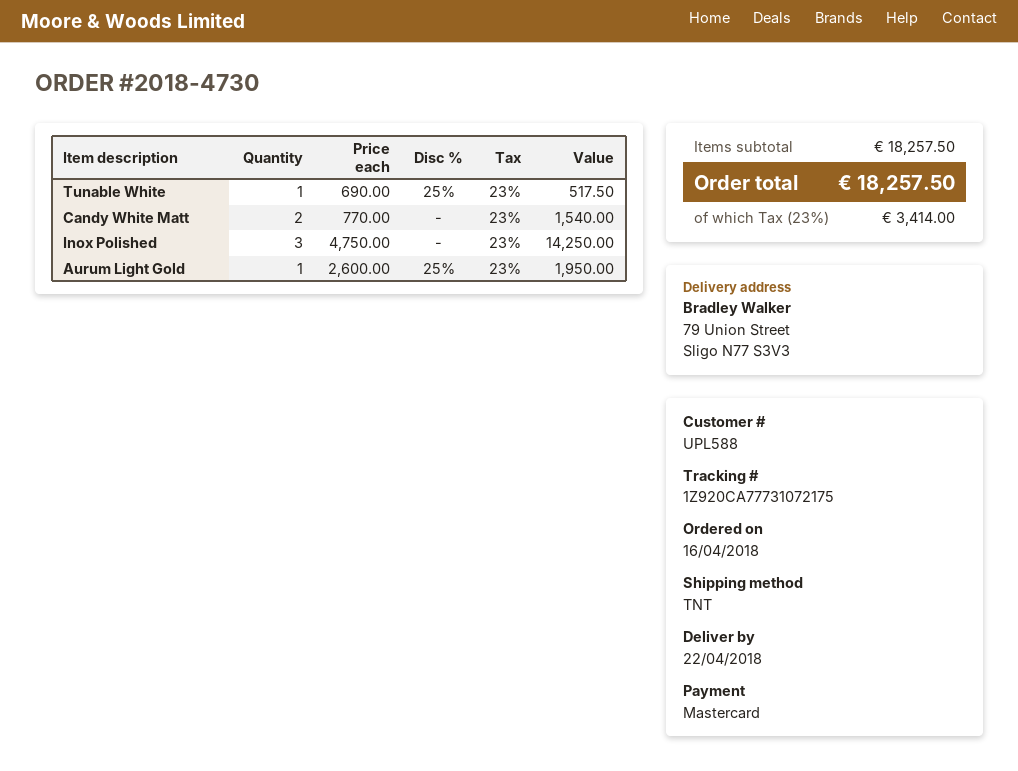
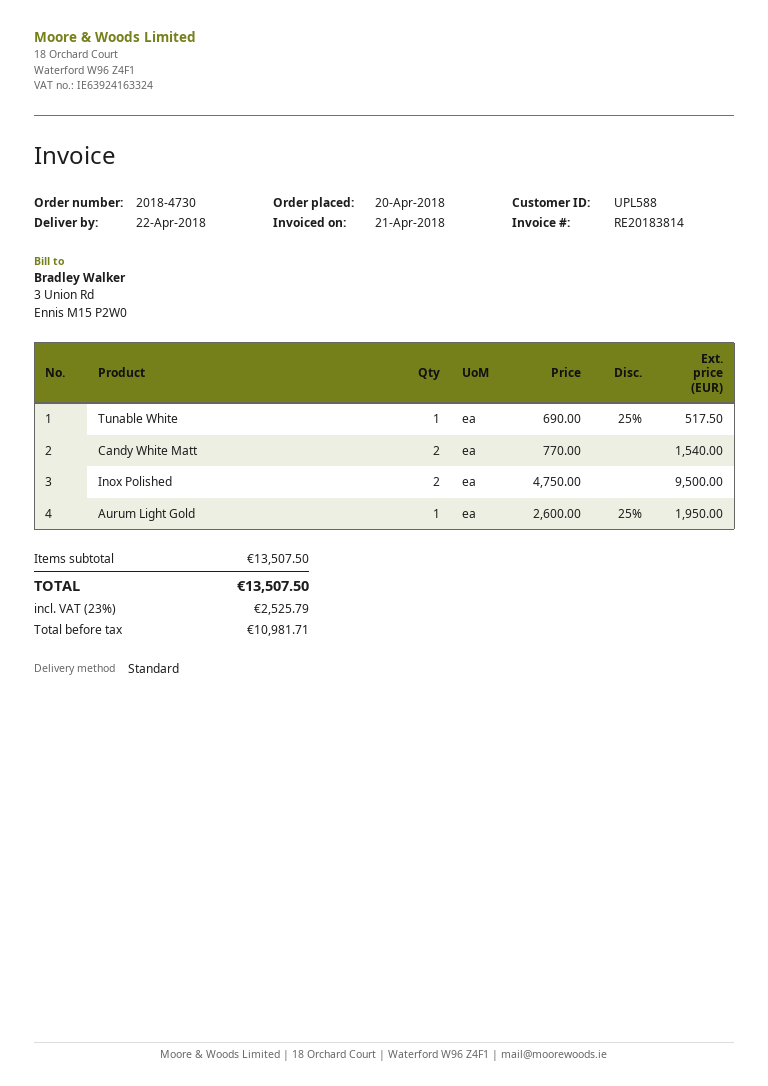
order date: 2018-04-16 -> 2018-04-20
shipping method: TNT -> standard
Inox Polished: 3 x 4750.00 = 14250.00 -> 2 x 4750.00 = 9500.00
subtotal: 18257.50 -> 13507.50
tax: 23% = 3414.00 -> 23% = 2525.79
total: 18257.50 -> 13507.50

